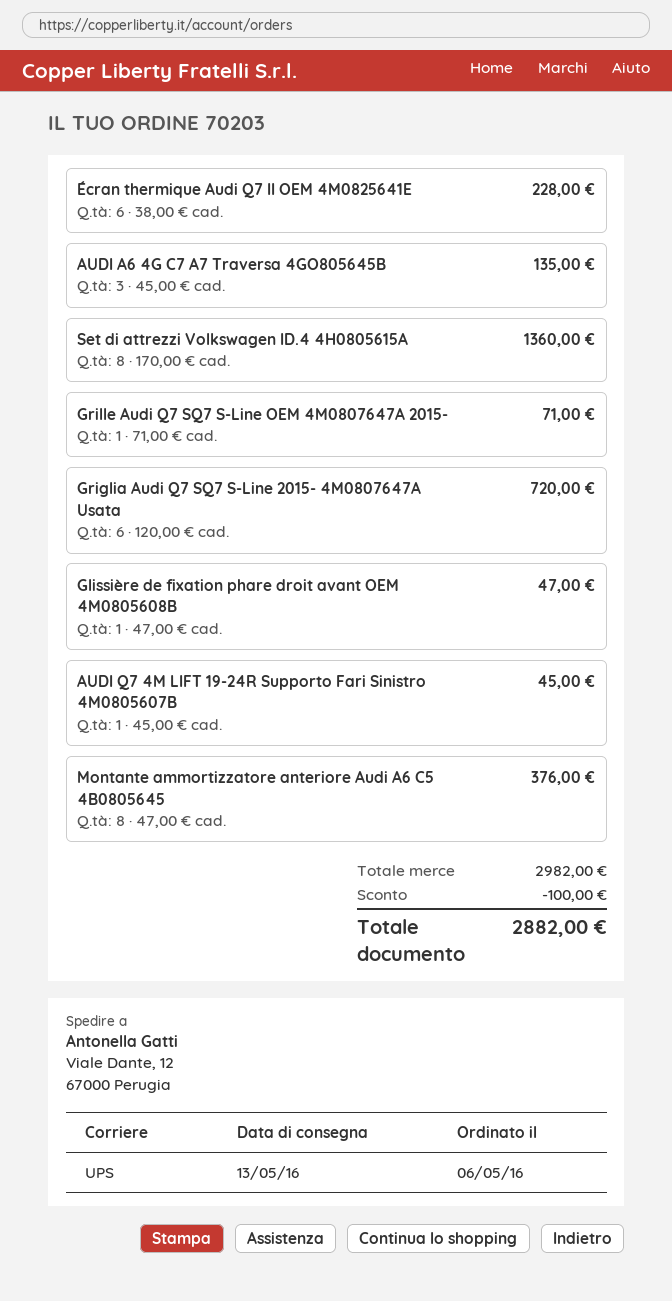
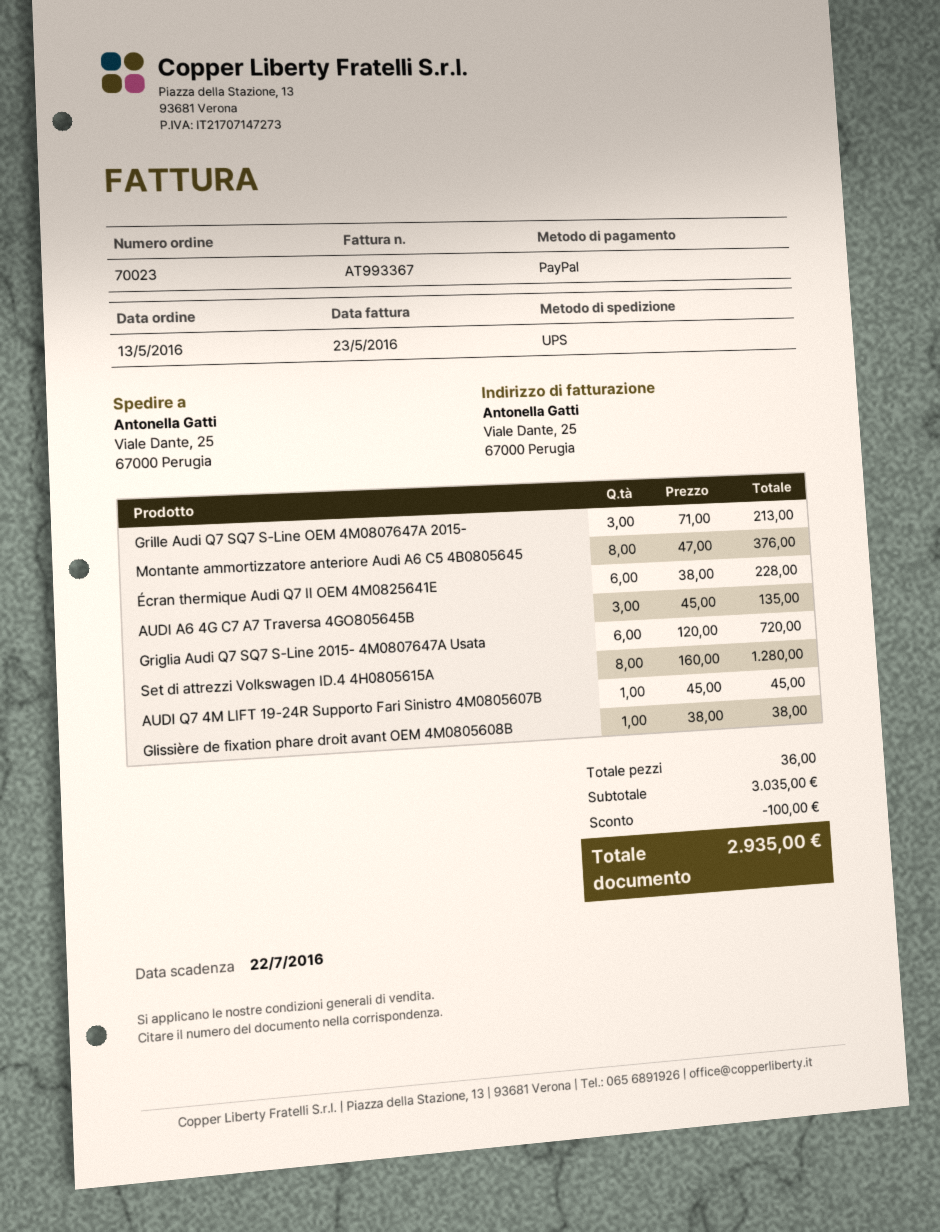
order number: 70203 -> 70023
order date: 2016-05-06 -> 2016-05-13
ship to: Viale Dante, 12, 67000 Perugia -> Viale Dante, 25, 67000 Perugia
Set di attrezzi Volkswagen ID.4 4H0805615A: 8 x 170.00 = 1360.00 -> 8 x 160.00 = 1280.00
Grille Audi Q7 SQ7 S-Line OEM 4M0807647A 2015-: 1 x 71.00 = 71.00 -> 3 x 71.00 = 213.00
Glissière de fixation phare droit avant OEM 4M0805608B: 1 x 47.00 = 47.00 -> 1 x 38.00 = 38.00
subtotal: 2982.00 -> 3035.00
total: 2882.00 -> 2935.00

